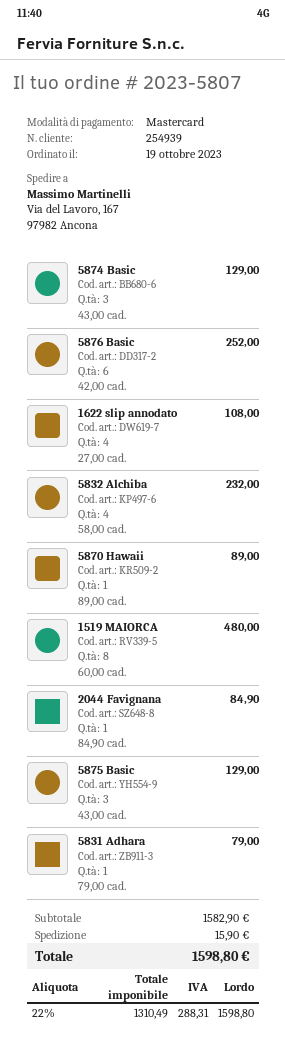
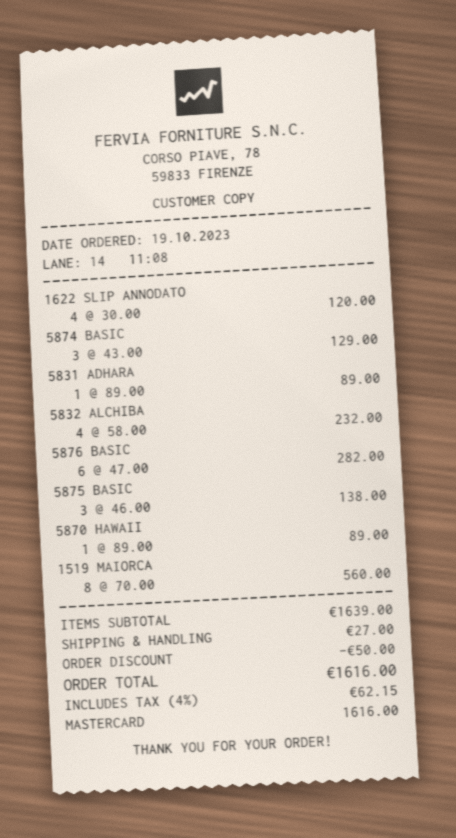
5876 Basic: 6 x 42.00 = 252.00 -> 6 x 47.00 = 282.00
1622 slip annodato: 4 x 27.00 = 108.00 -> 4 x 30.00 = 120.00
1519 MAIORCA: 8 x 60.00 = 480.00 -> 8 x 70.00 = 560.00
2044 Favignana: 1 x 84.90 = 84.90 -> none
5875 Basic: 3 x 43.00 = 129.00 -> 3 x 46.00 = 138.00
5831 Adhara: 1 x 79.00 = 79.00 -> 1 x 89.00 = 89.00
subtotal: 1582.90 -> 1639.00
discount: none -> 50.00
shipping: 15.90 -> 27.00
tax: 22% = 288.31 -> 4% = 62.15
total: 1598.80 -> 1616.00

